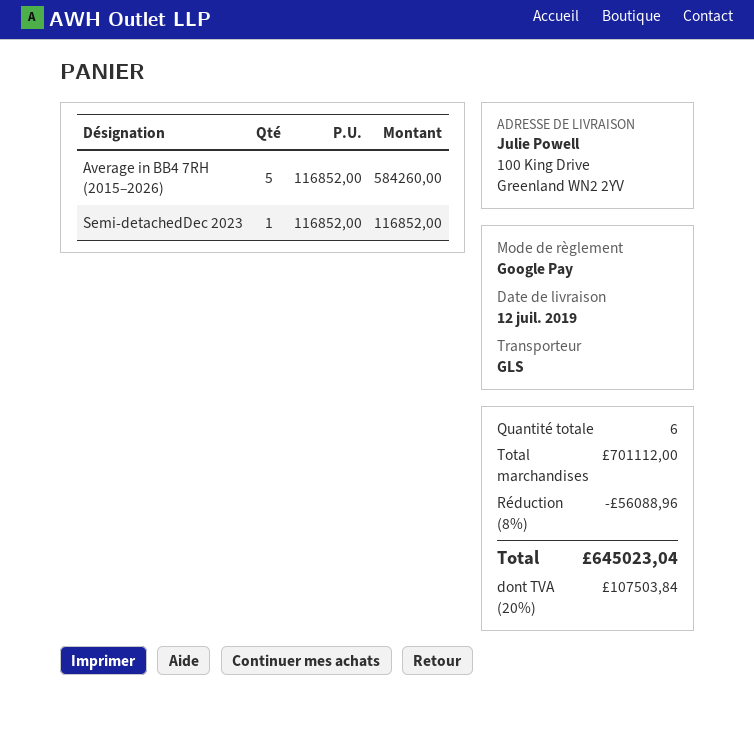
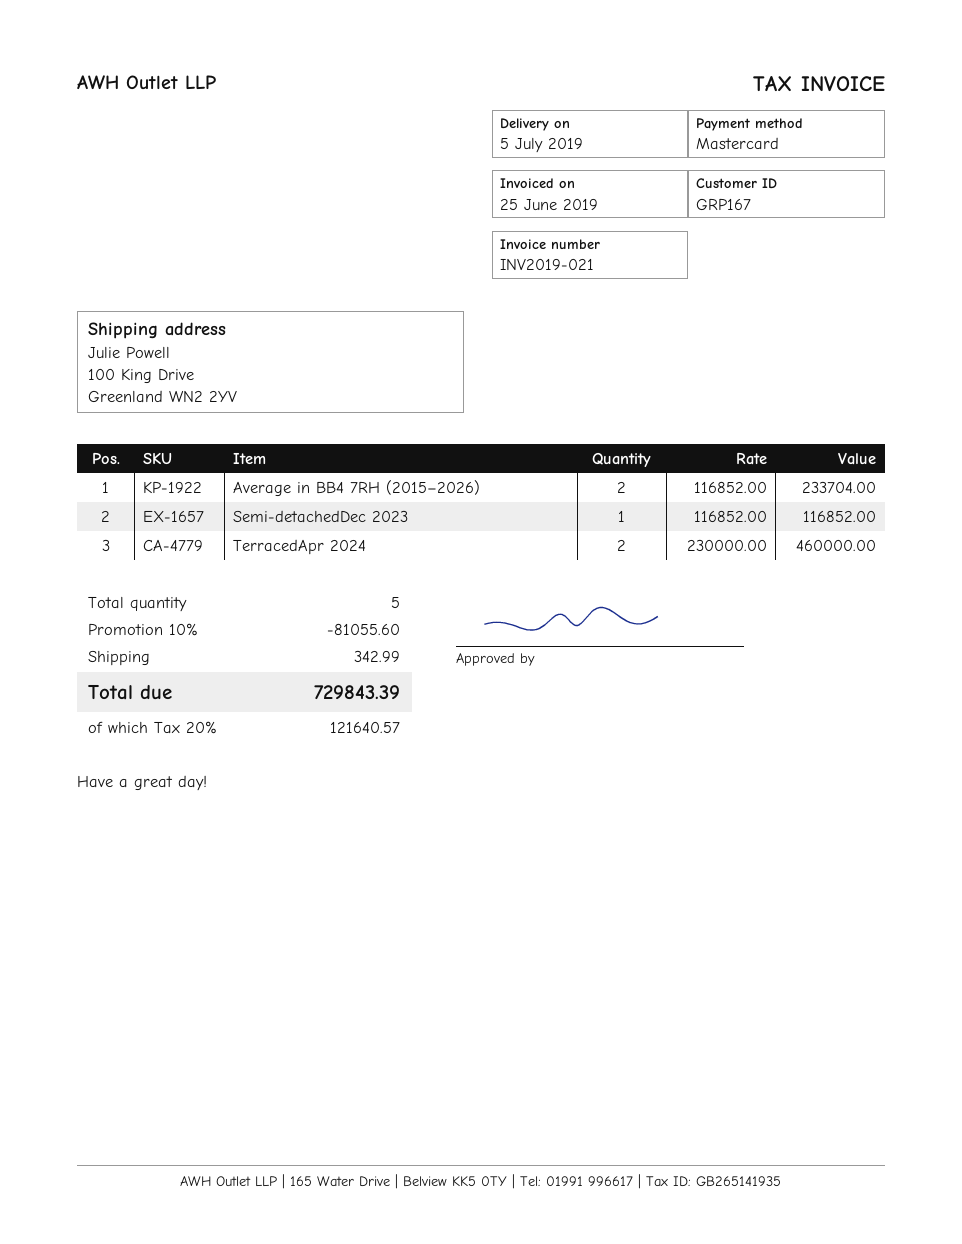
delivery date: 2019-07-12 -> 2019-07-05
payment method: Google Pay -> Mastercard
Average in BB4 7RH (2015–2026): 5 x 116852.00 = 584260.00 -> 2 x 116852.00 = 233704.00
TerracedApr 2024: none -> 2 x 230000.00 = 460000.00
total quantity: 6 -> 5
discount: 8% = 56088.96 -> 10% = 81055.60
shipping: none -> 342.99
tax: 20% = 107503.84 -> 20% = 121640.57
total: 645023.04 -> 729843.39

